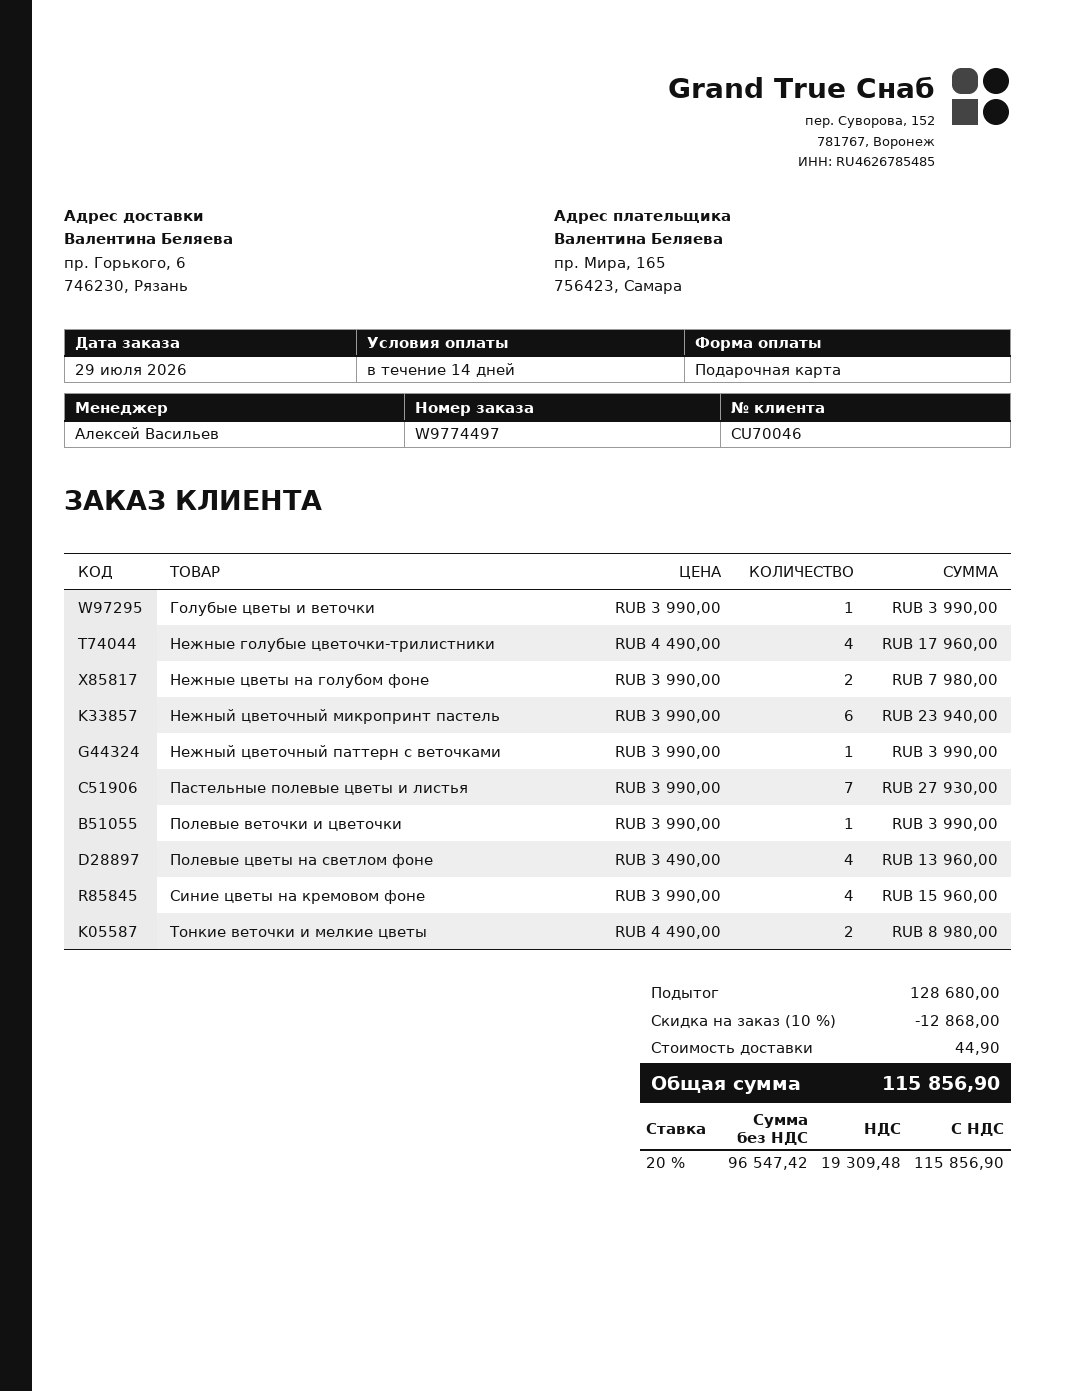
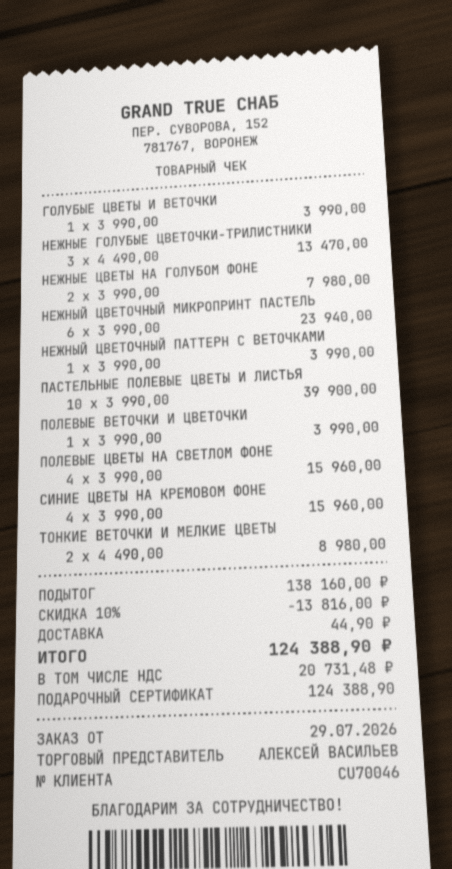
Нежные голубые цветочки-трилистники: 4 x 4490.00 = 17960.00 -> 3 x 4490.00 = 13470.00
Пастельные полевые цветы и листья: 7 x 3990.00 = 27930.00 -> 10 x 3990.00 = 39900.00
Полевые цветы на светлом фоне: 4 x 3490.00 = 13960.00 -> 4 x 3990.00 = 15960.00
subtotal: 128680.00 -> 138160.00
discount: 10% = 12868.00 -> 10% = 13816.00
tax: 19309.48 -> 20731.48
total: 115856.90 -> 124388.90

